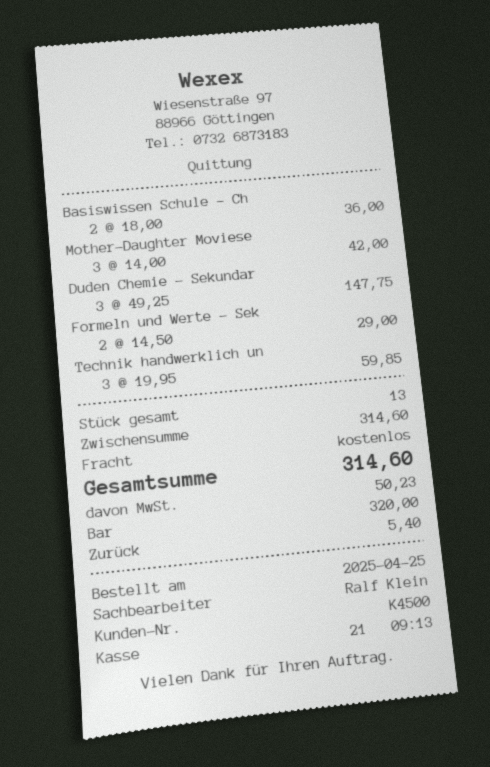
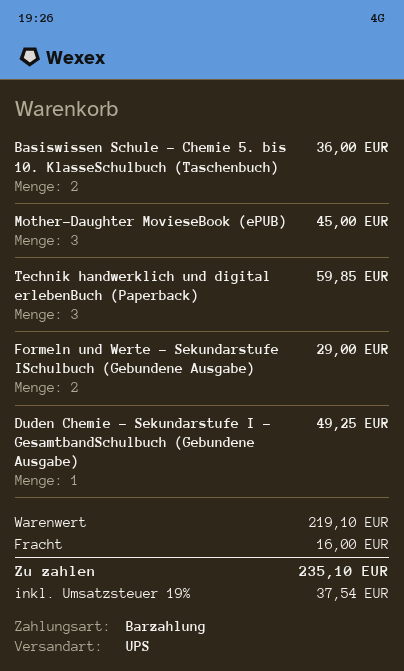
Mother-Daughter Moviese: 3 for 42.00 -> 3 for 45.00
Duden Chemie - Sekundar: 3 for 147.75 -> 1 for 49.25
subtotal: 314.60 -> 219.10
shipping: 0.00 -> 16.00
tax: 50.23 -> 37.54
total: 314.60 -> 235.10

